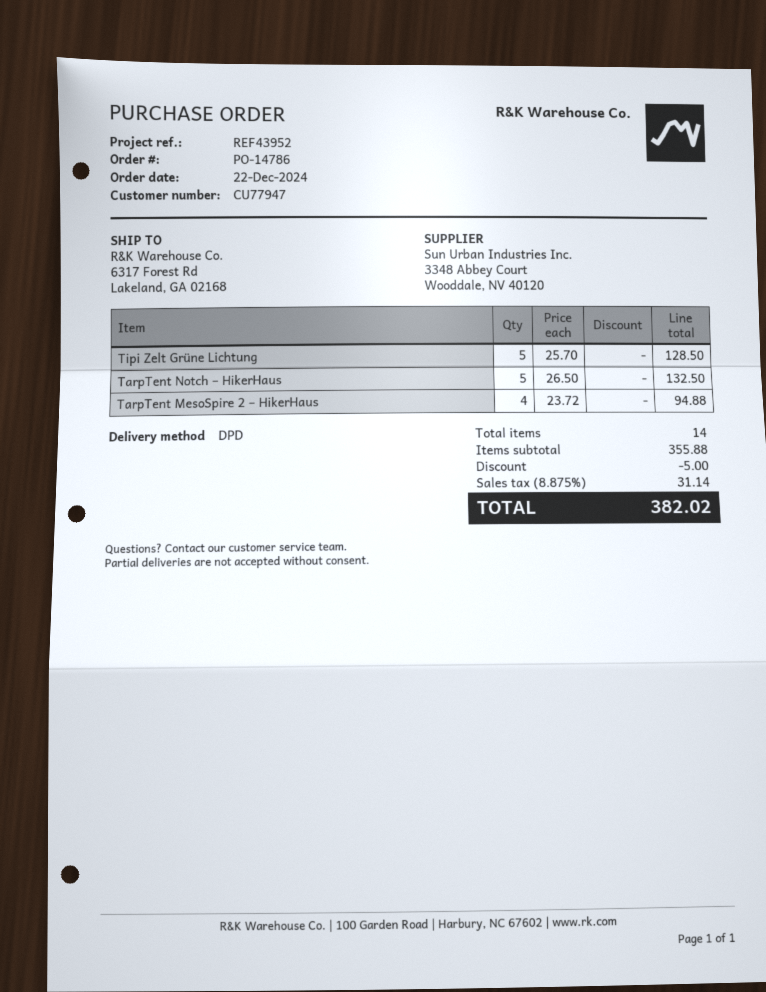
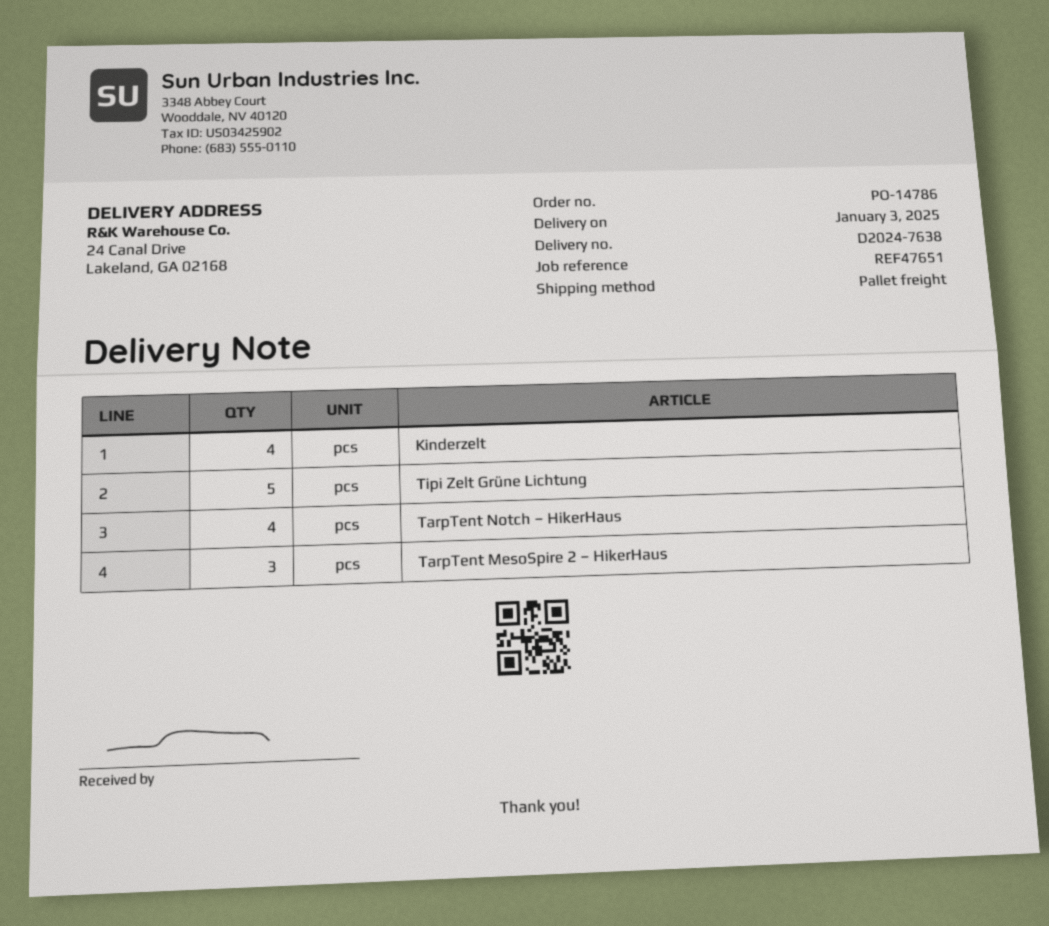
reference: REF43952 -> REF47651
shipping method: DPD -> pallet freight
ship to: 6317 Forest Rd, Lakeland, GA 02168 -> 24 Canal Drive, Lakeland, GA 02168
TarpTent Notch – HikerHaus: 5 -> 4
TarpTent MesoSpire 2 – HikerHaus: 4 -> 3
Kinderzelt: none -> 4

